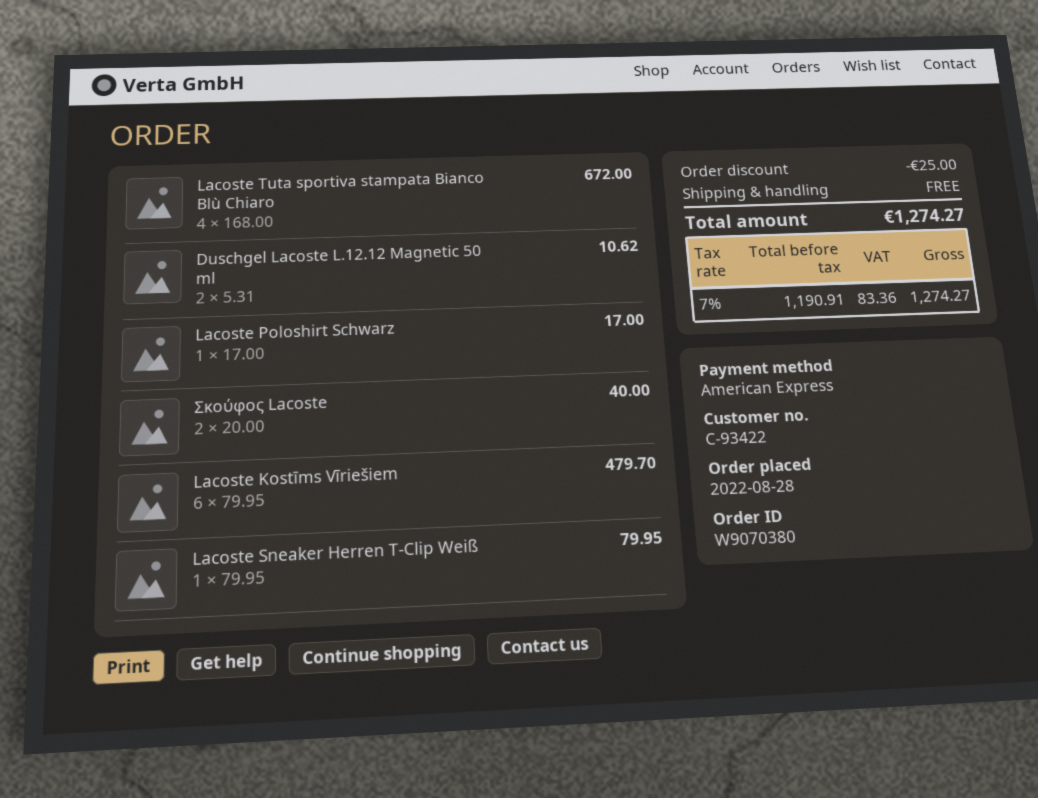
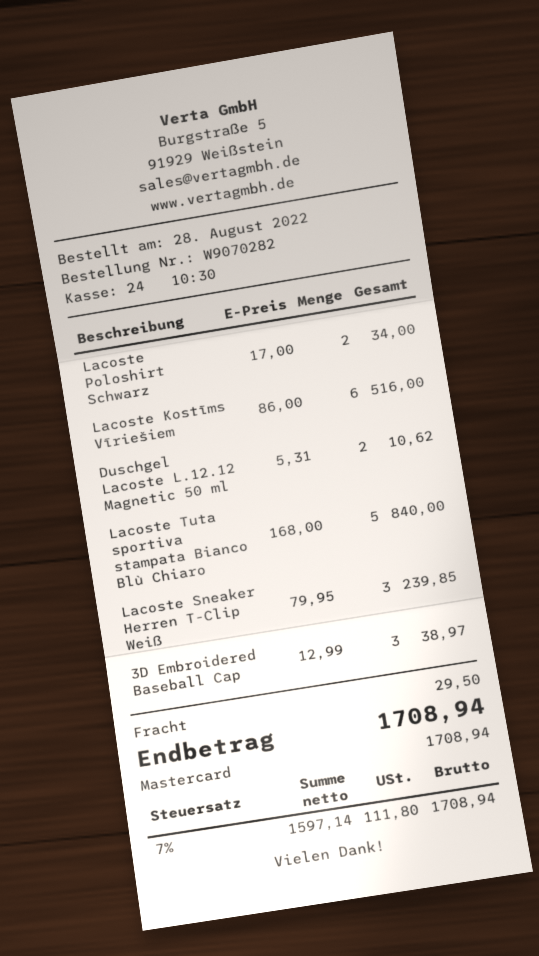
order number: W9070380 -> W9070282
payment method: American Express -> Mastercard
Lacoste Tuta sportiva stampata Bianco Blù Chiaro: 4 x 168.00 = 672.00 -> 5 x 168.00 = 840.00
Lacoste Poloshirt Schwarz: 1 x 17.00 = 17.00 -> 2 x 17.00 = 34.00
Σκούφος Lacoste: 2 x 20.00 = 40.00 -> none
Lacoste Kostīms Vīriešiem: 6 x 79.95 = 479.70 -> 6 x 86.00 = 516.00
Lacoste Sneaker Herren T-Clip Weiß: 1 x 79.95 = 79.95 -> 3 x 79.95 = 239.85
3D Embroidered Baseball Cap: none -> 3 x 12.99 = 38.97
discount: 25.00 -> none
shipping: 0.00 -> 29.50
net: 1190.91 -> 1597.14
tax: 7% = 83.36 -> 7% = 111.80
total: 1274.27 -> 1708.94

